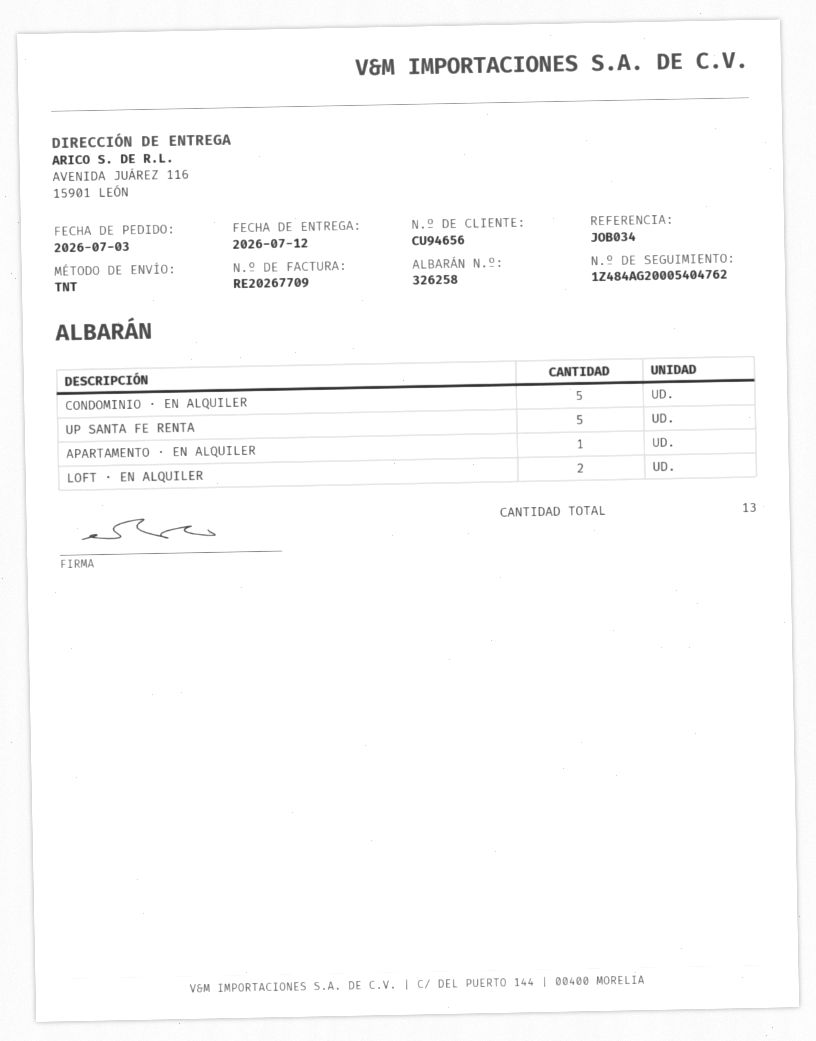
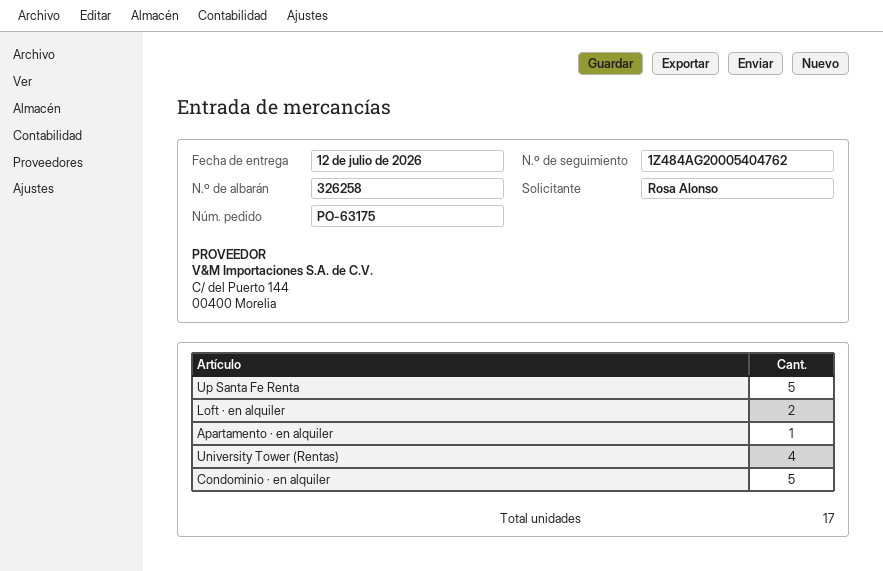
University Tower (Rentas): none -> 4
total quantity: 13 -> 17

